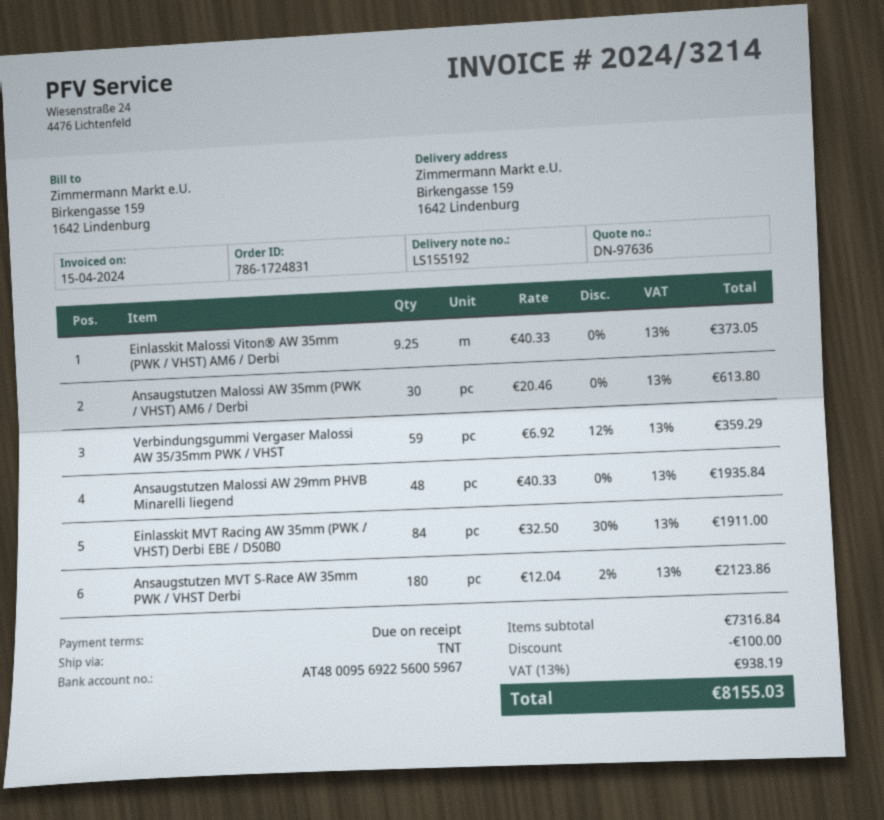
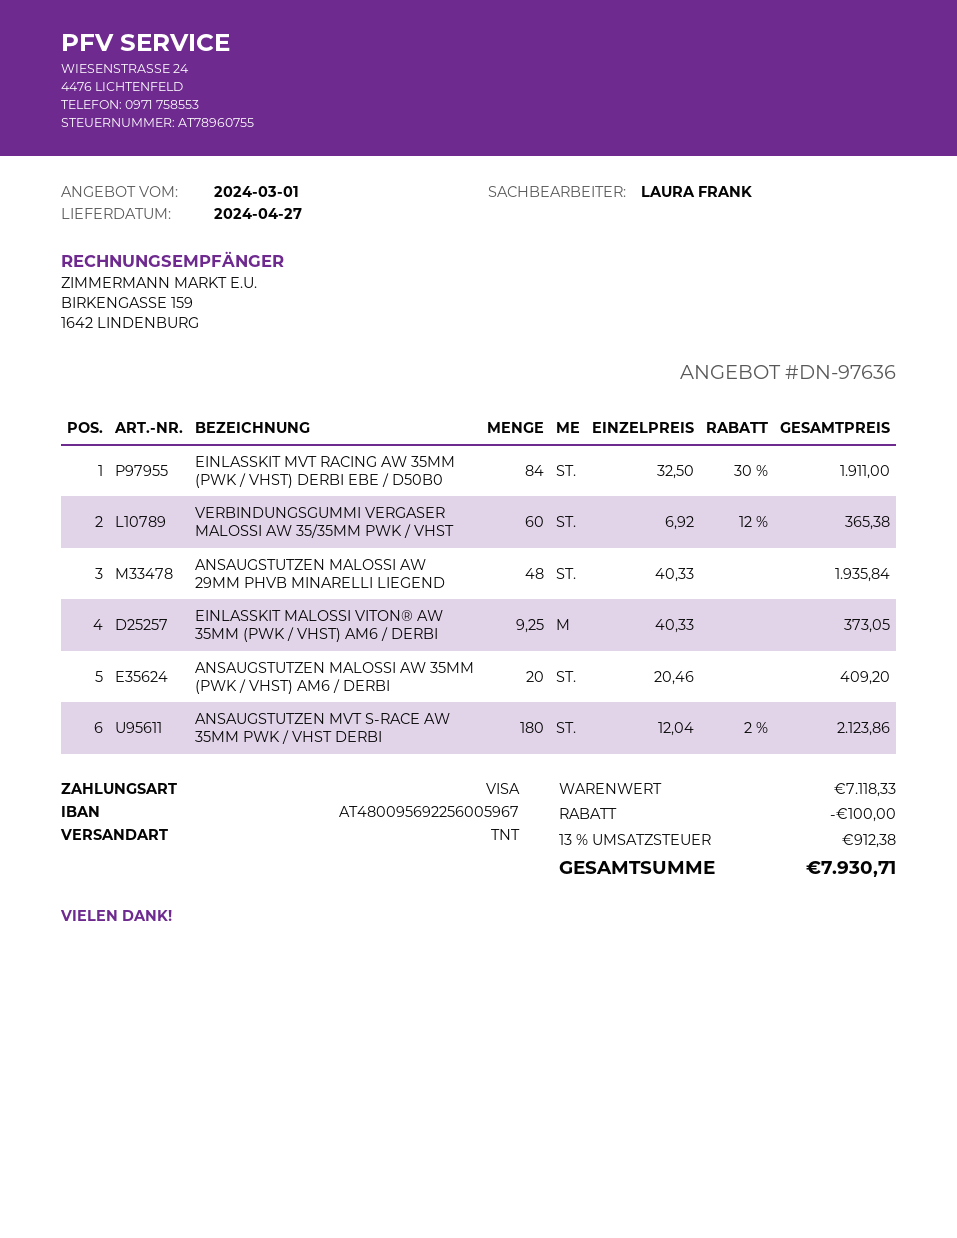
Ansaugstutzen Malossi AW 35mm (PWK / VHST) AM6 / Derbi: 30 x 20.46 = 613.80 -> 20 x 20.46 = 409.20
Verbindungsgummi Vergaser Malossi AW 35/35mm PWK / VHST: 59 x 6.92 - 12% = 359.29 -> 60 x 6.92 - 12% = 365.38
subtotal: 7316.84 -> 7118.33
tax: 13% = 938.19 -> 13% = 912.38
total: 8155.03 -> 7930.71

